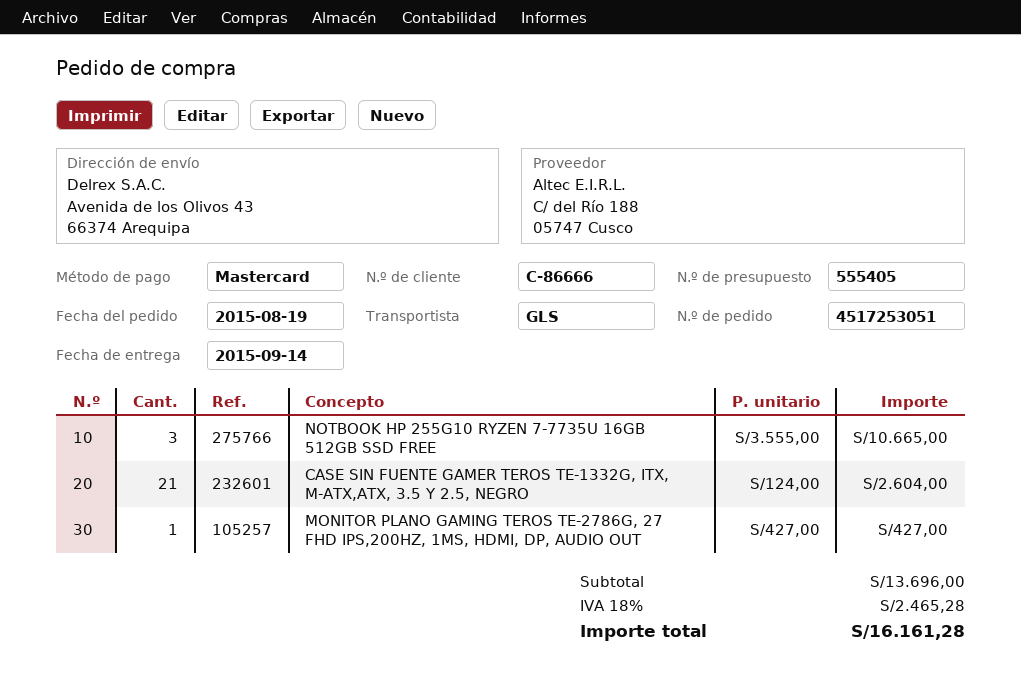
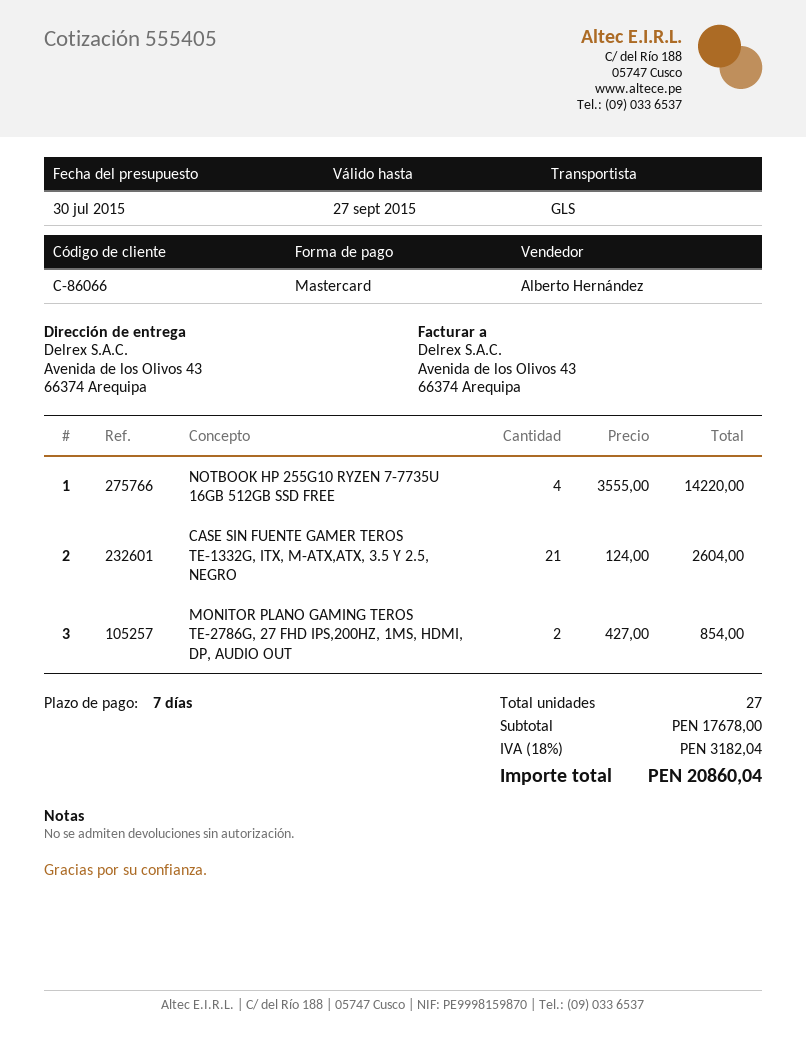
customer number: C-86666 -> C-86066
NOTBOOK HP 255G10 RYZEN 7-7735U 16GB 512GB SSD FREE: 3 x 3555.00 = 10665.00 -> 4 x 3555.00 = 14220.00
MONITOR PLANO GAMING TEROS TE-2786G, 27 FHD IPS,200HZ, 1MS, HDMI, DP, AUDIO OUT: 1 x 427.00 = 427.00 -> 2 x 427.00 = 854.00
subtotal: 13696.00 -> 17678.00
tax: 18% = 2465.28 -> 18% = 3182.04
total: 16161.28 -> 20860.04

